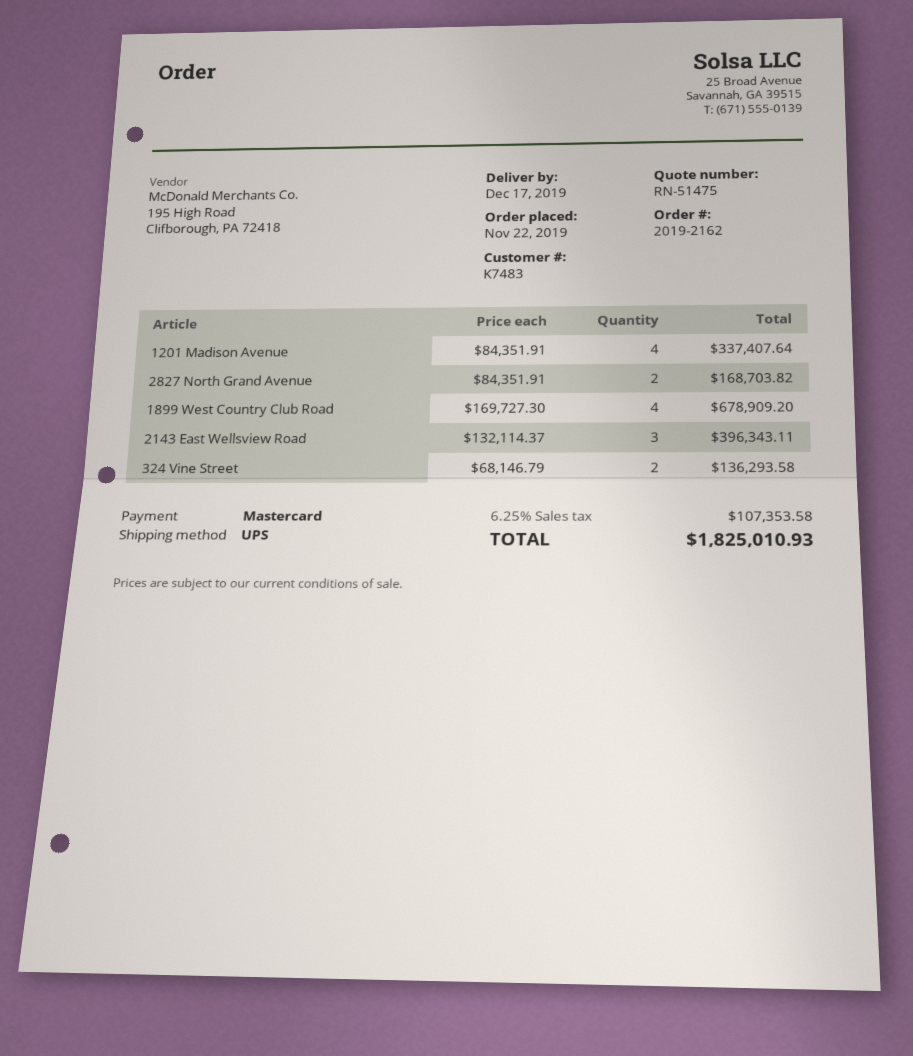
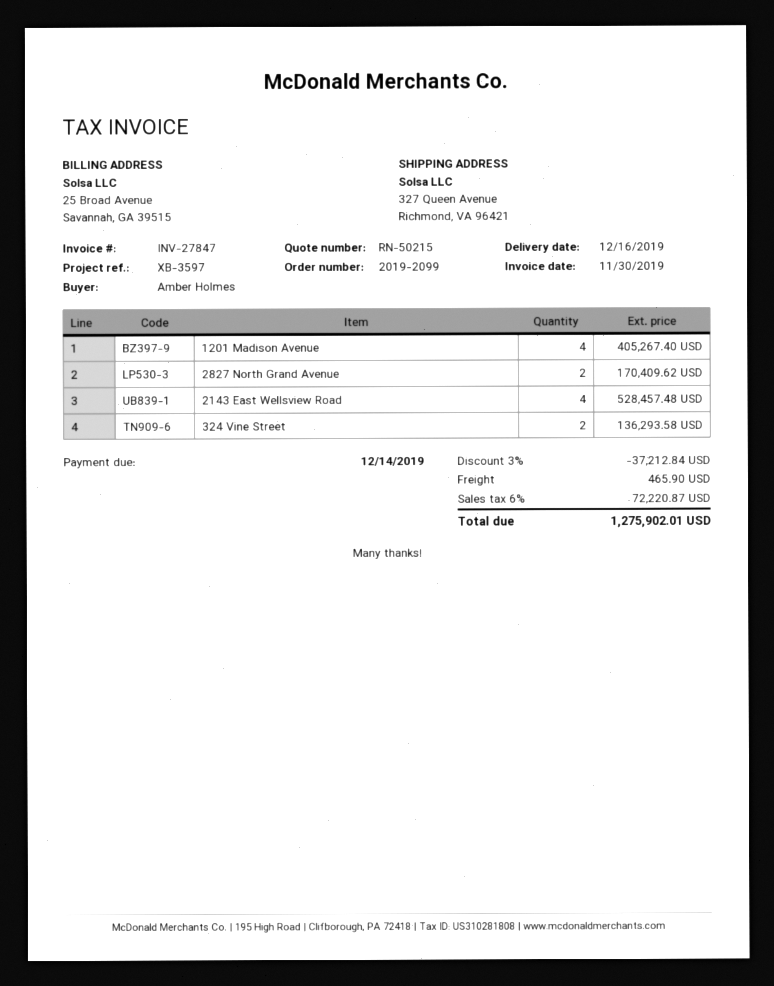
quote number: RN-51475 -> RN-50215
order number: 2019-2162 -> 2019-2099
delivery date: 2019-12-17 -> 2019-12-16
1201 Madison Avenue: 4 for 337407.64 -> 4 for 405267.40
2827 North Grand Avenue: 2 for 168703.82 -> 2 for 170409.62
1899 West Country Club Road: 4 for 678909.20 -> none
2143 East Wellsview Road: 3 for 396343.11 -> 4 for 528457.48
discount: none -> 3% = 37212.84
shipping: none -> 465.90
tax: 6.25% = 107353.58 -> 6% = 72220.87
total: 1825010.93 -> 1275902.01

